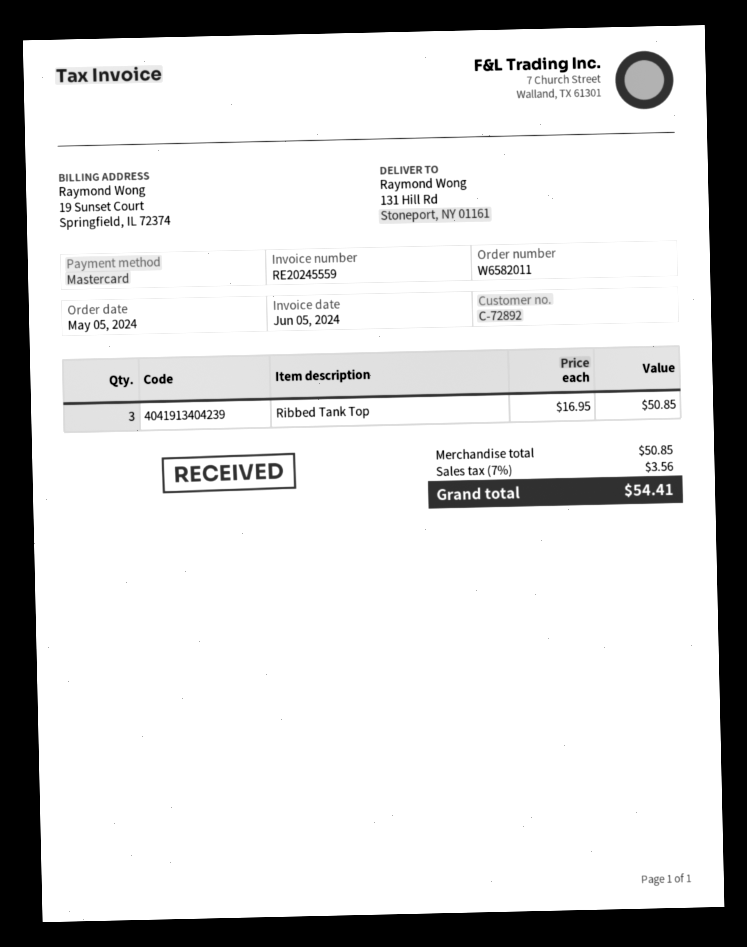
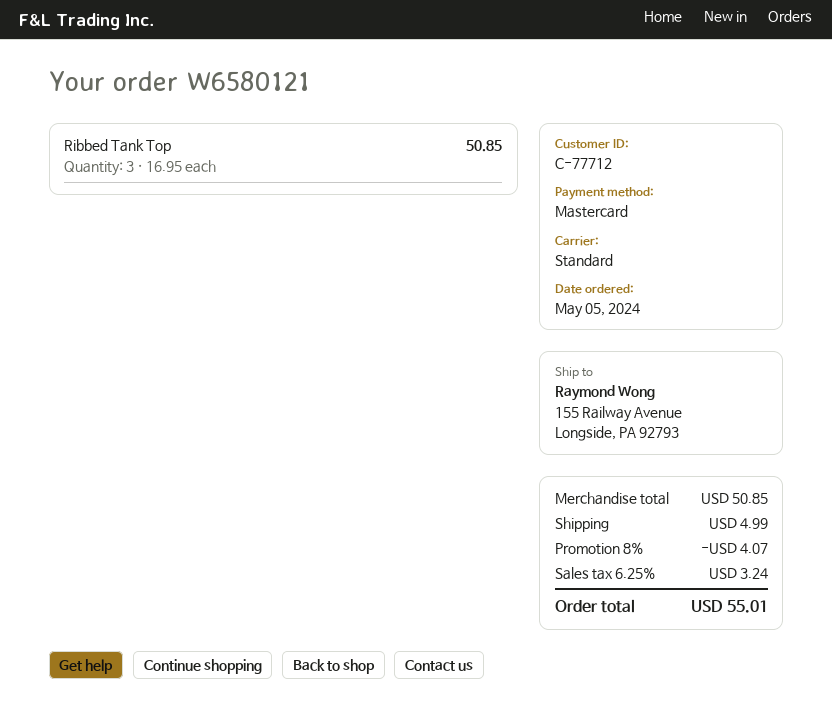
order number: W6582011 -> W6580121
customer number: C-72892 -> C-77712
ship to: 131 Hill Rd, Stoneport, NY 01161 -> 155 Railway Avenue, Longside, PA 92793
discount: none -> 8% = 4.07
shipping: none -> 4.99
tax: 7% = 3.56 -> 6.25% = 3.24
total: 54.41 -> 55.01

